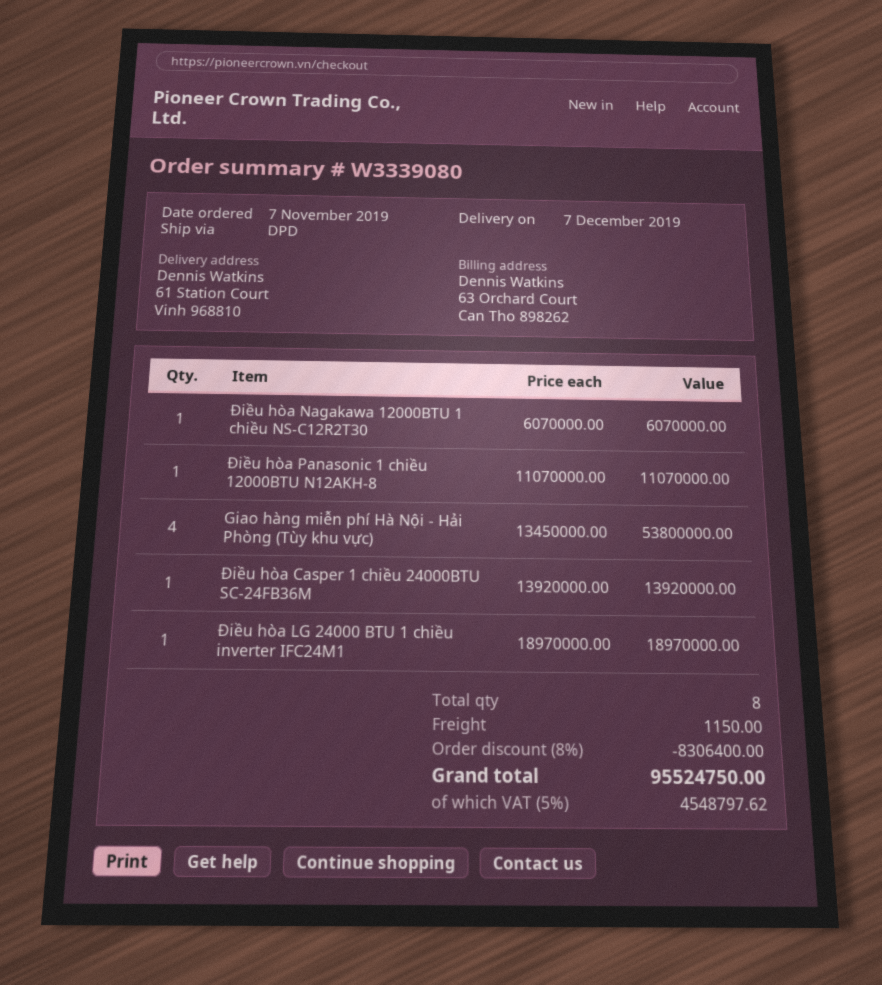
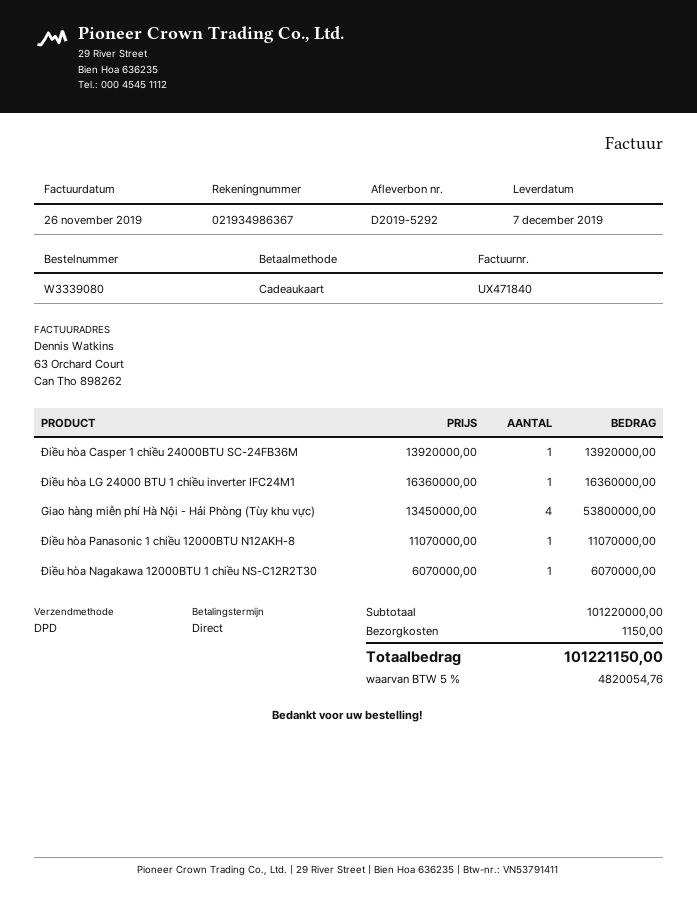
Điều hòa LG 24000 BTU 1 chiều inverter IFC24M1: 1 x 18970000.00 = 18970000.00 -> 1 x 16360000.00 = 16360000.00
discount: 8% = 8306400.00 -> none
tax: 5% = 4548797.62 -> 5% = 4820054.76
total: 95524750.00 -> 101221150.00

